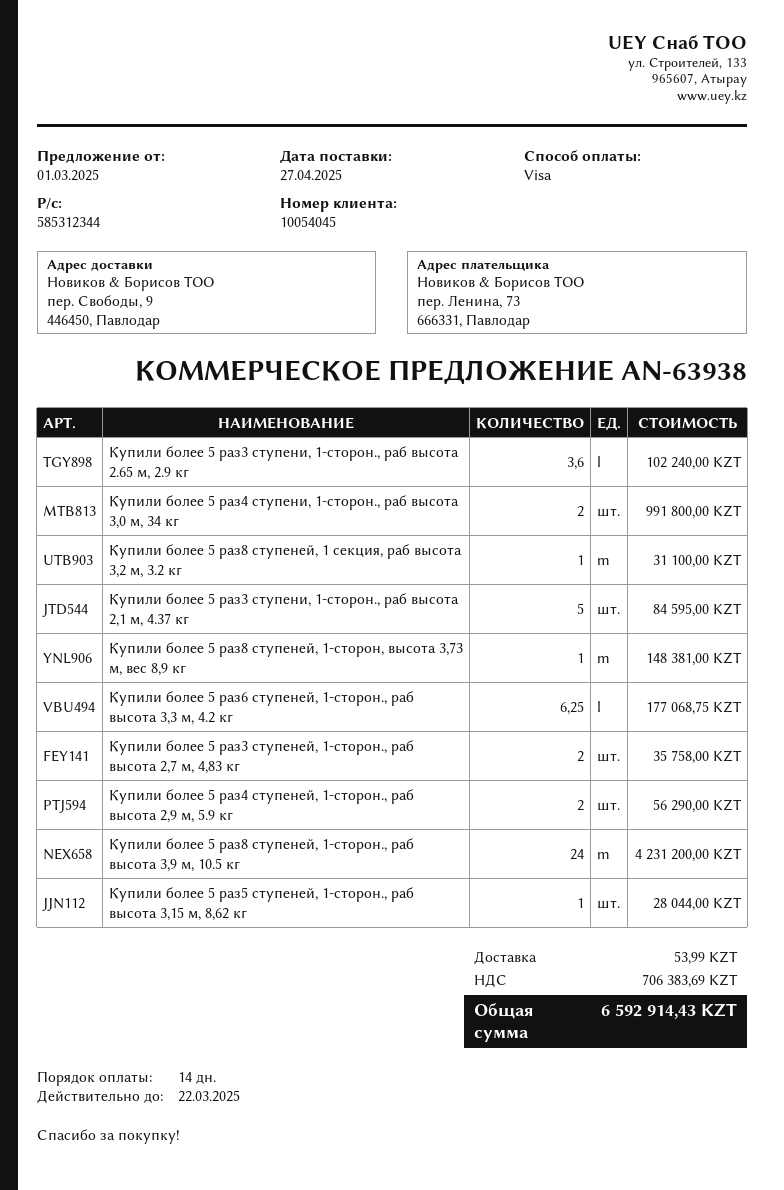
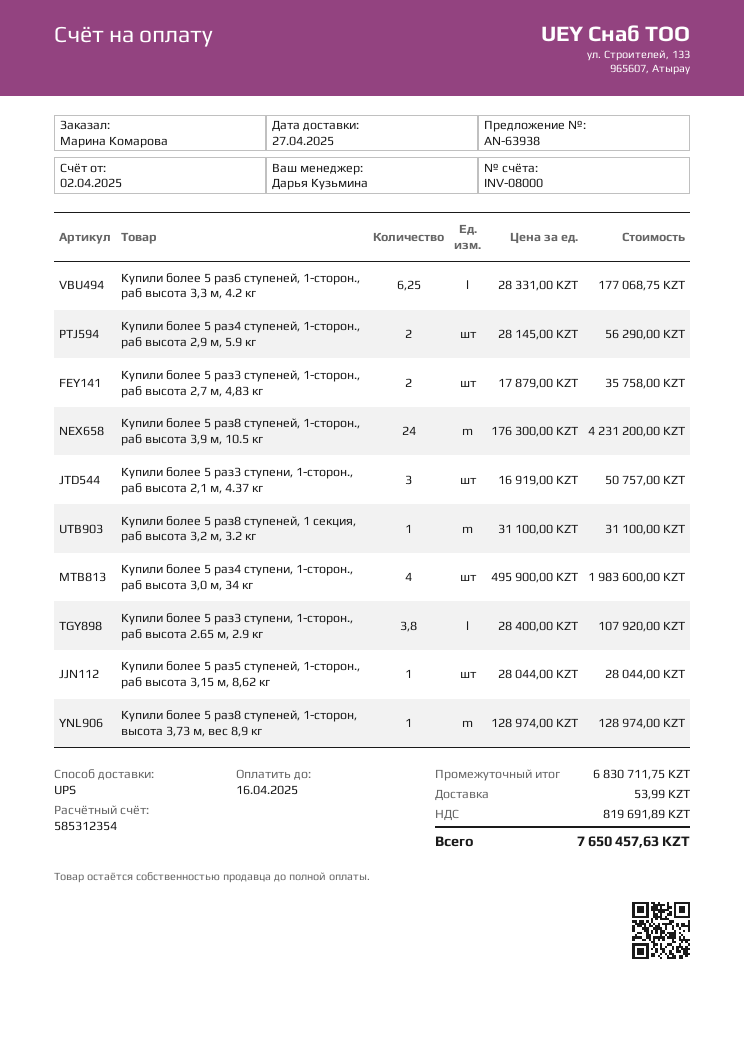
bank account: 585312344 -> 585312354
Купили более 5 раз3 ступени, 1-сторон., раб высота 2.65 м, 2.9 кг: 3.6 for 102240.00 -> 3.8 for 107920.00
Купили более 5 раз4 ступени, 1-сторон., раб высота 3,0 м, 34 кг: 2 for 991800.00 -> 4 for 1983600.00
Купили более 5 раз3 ступени, 1-сторон., раб высота 2,1 м, 4.37 кг: 5 for 84595.00 -> 3 for 50757.00
Купили более 5 раз8 ступеней, 1-сторон, высота 3,73 м, вес 8,9 кг: 1 for 148381.00 -> 1 for 128974.00
tax: 706383.69 -> 819691.89
total: 6592914.43 -> 7650457.63

